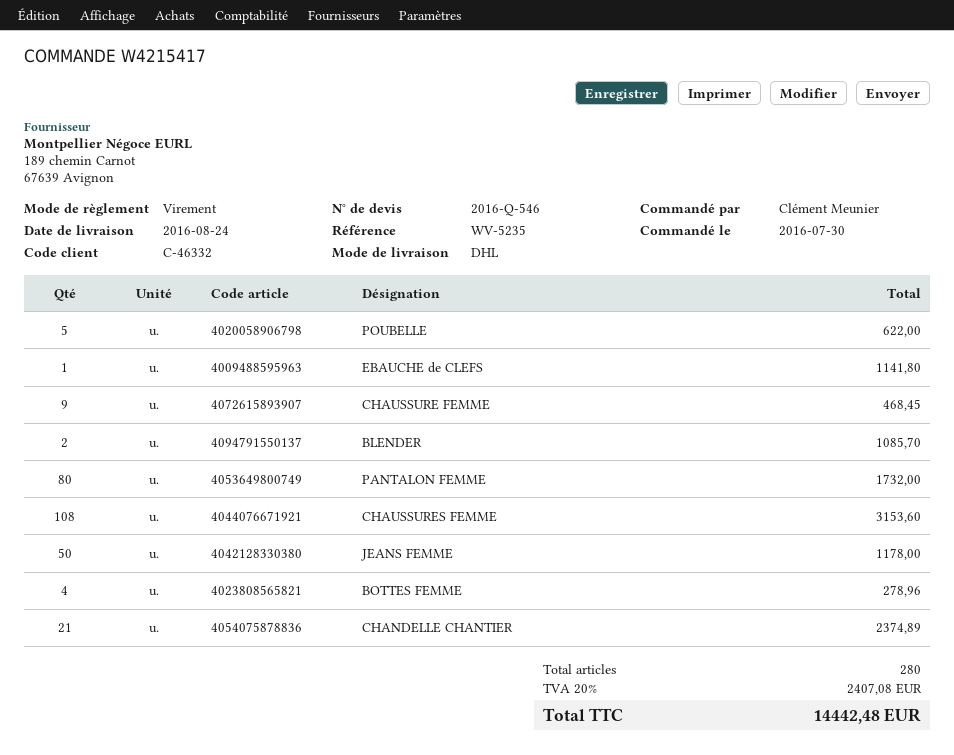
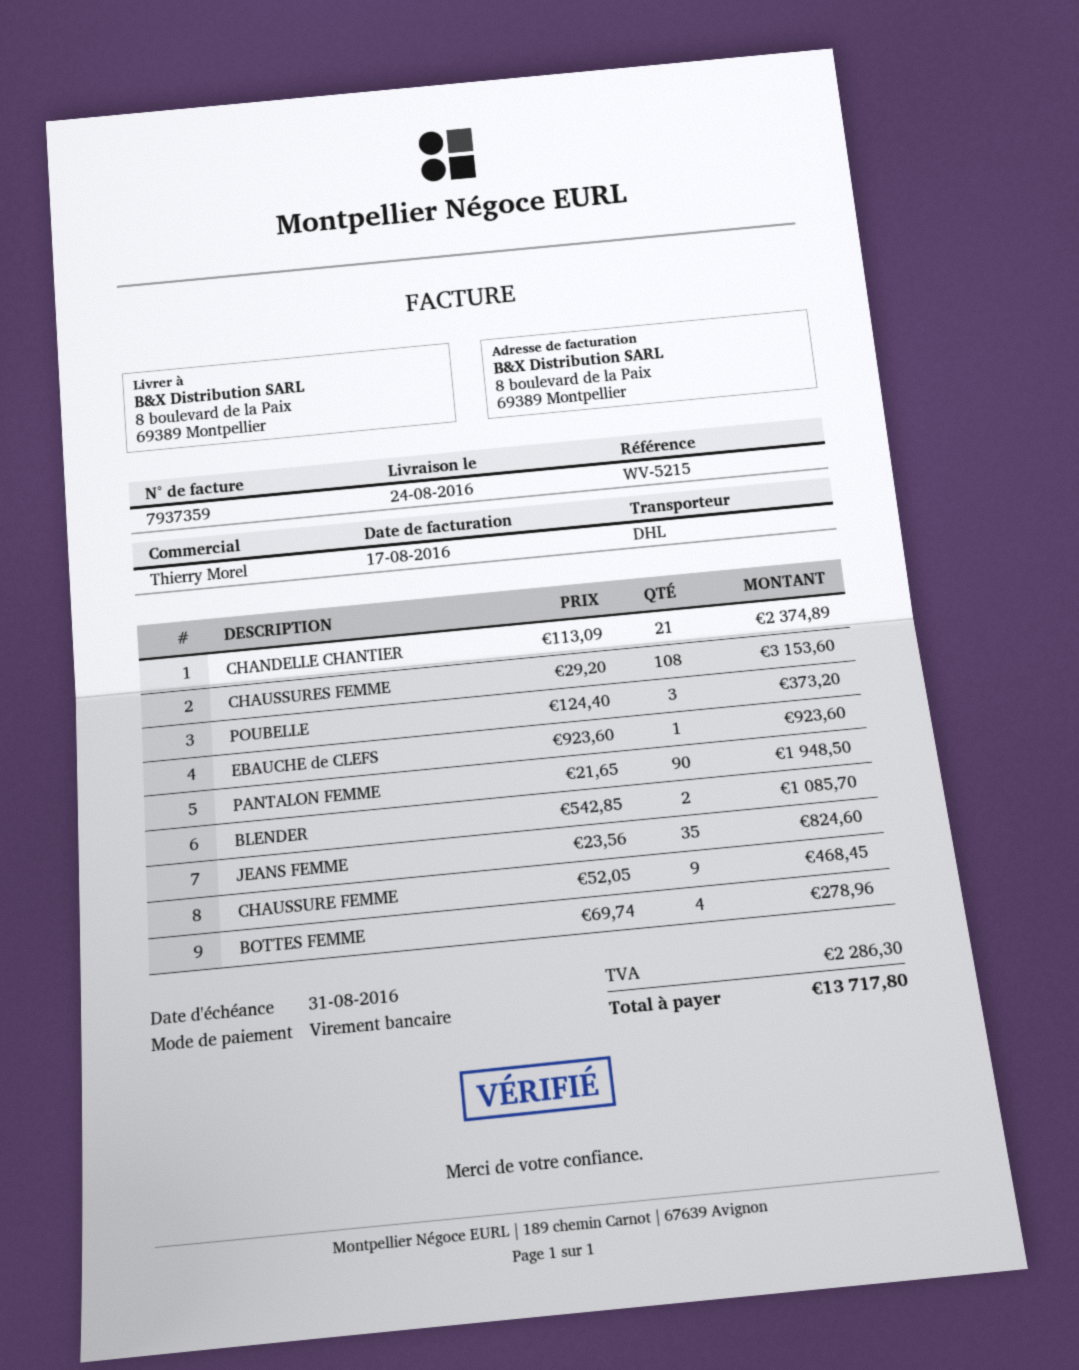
reference: WV-5235 -> WV-5215
POUBELLE: 5 for 622.00 -> 3 for 373.20
EBAUCHE de CLEFS: 1 for 1141.80 -> 1 for 923.60
PANTALON FEMME: 80 for 1732.00 -> 90 for 1948.50
JEANS FEMME: 50 for 1178.00 -> 35 for 824.60
tax: 2407.08 -> 2286.30
total: 14442.48 -> 13717.80

